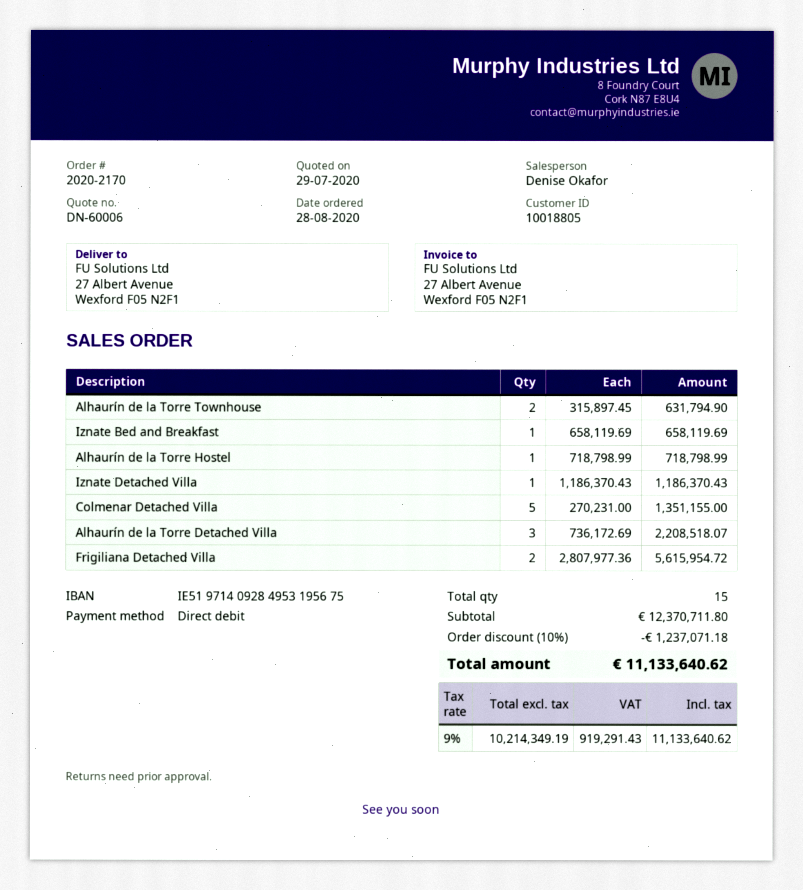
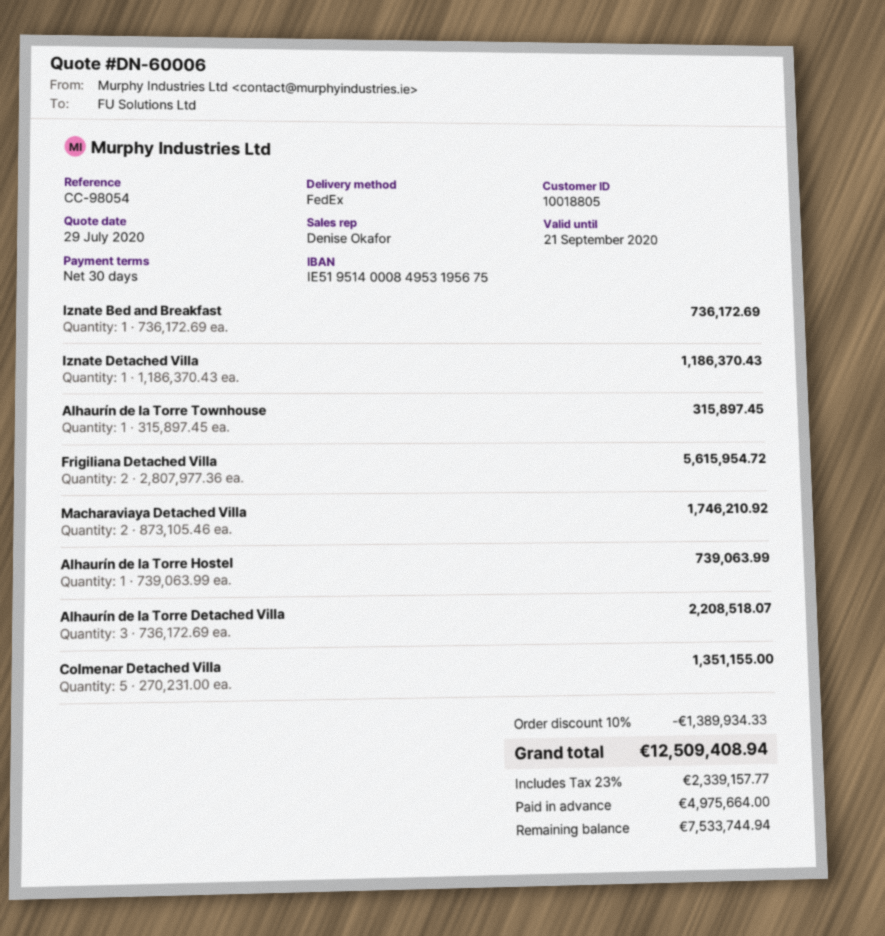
bank account: IE51971409284953195675 -> IE51951400084953195675
Alhaurín de la Torre Townhouse: 2 x 315897.45 = 631794.90 -> 1 x 315897.45 = 315897.45
Iznate Bed and Breakfast: 1 x 658119.69 = 658119.69 -> 1 x 736172.69 = 736172.69
Alhaurín de la Torre Hostel: 1 x 718798.99 = 718798.99 -> 1 x 739063.99 = 739063.99
Macharaviaya Detached Villa: none -> 2 x 873105.46 = 1746210.92
discount: 10% = 1237071.18 -> 10% = 1389934.33
tax: 9% = 919291.43 -> 23% = 2339157.77
total: 11133640.62 -> 12509408.94

